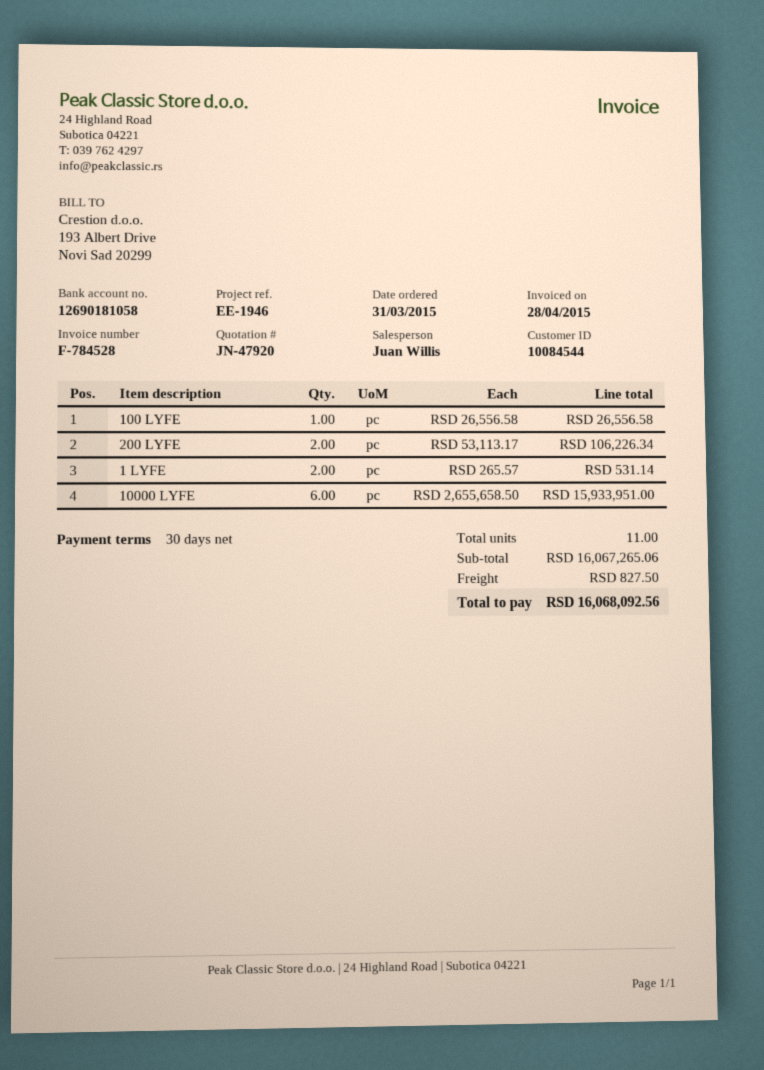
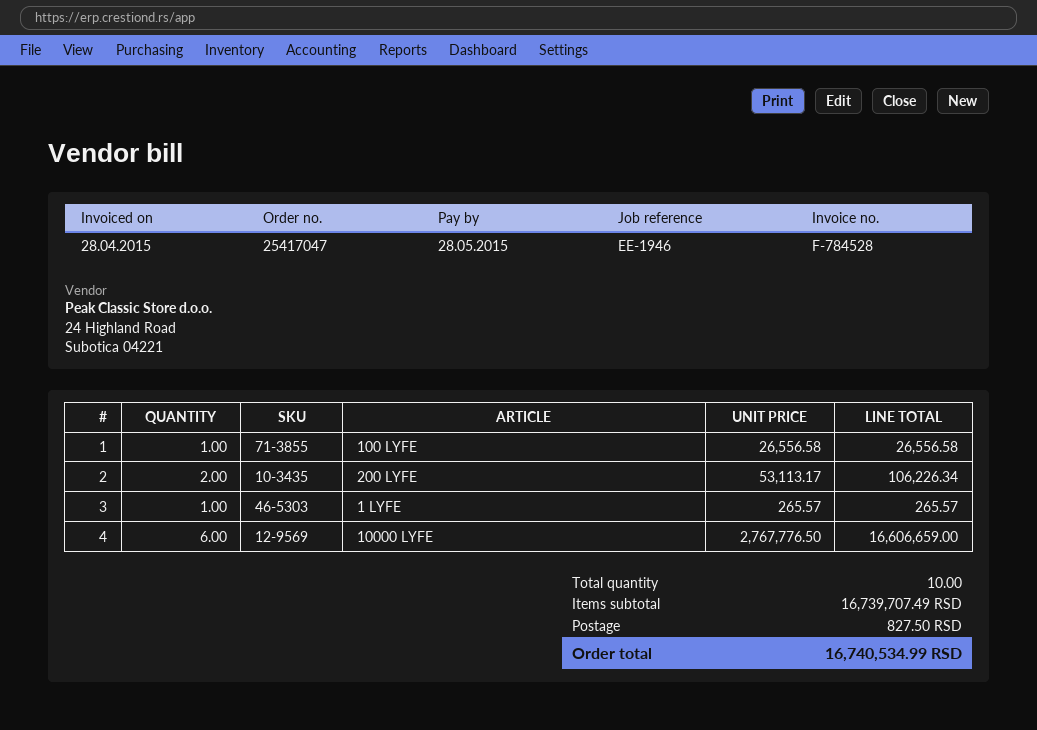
1 LYFE: 2 x 265.57 = 531.14 -> 1 x 265.57 = 265.57
10000 LYFE: 6 x 2655658.50 = 15933951.00 -> 6 x 2767776.50 = 16606659.00
total quantity: 11 -> 10
subtotal: 16067265.06 -> 16739707.49
total: 16068092.56 -> 16740534.99

